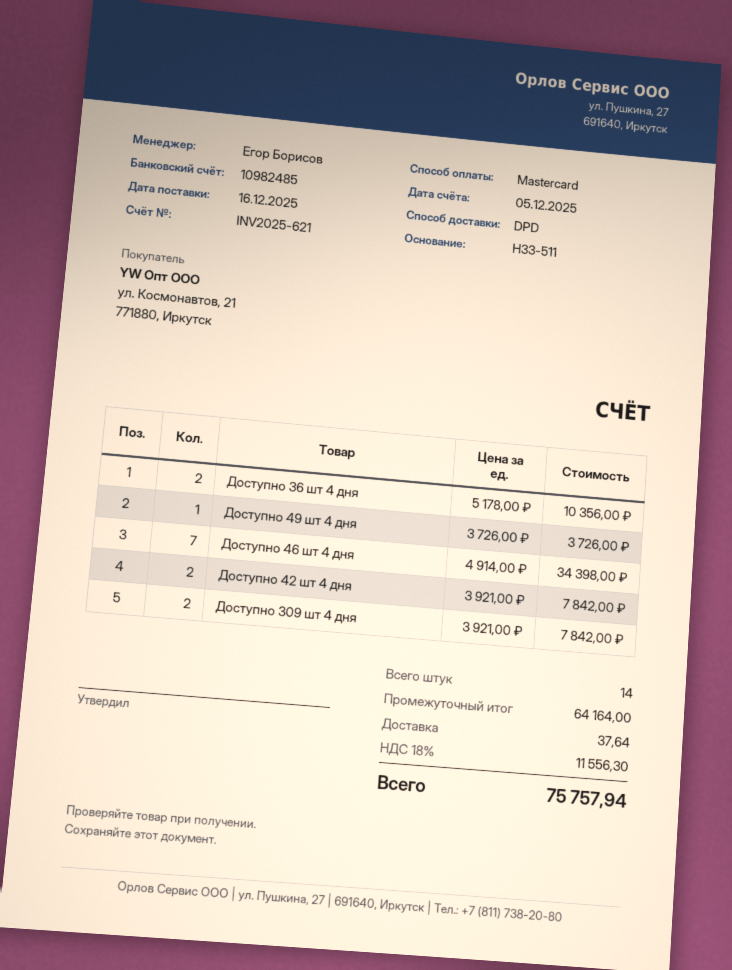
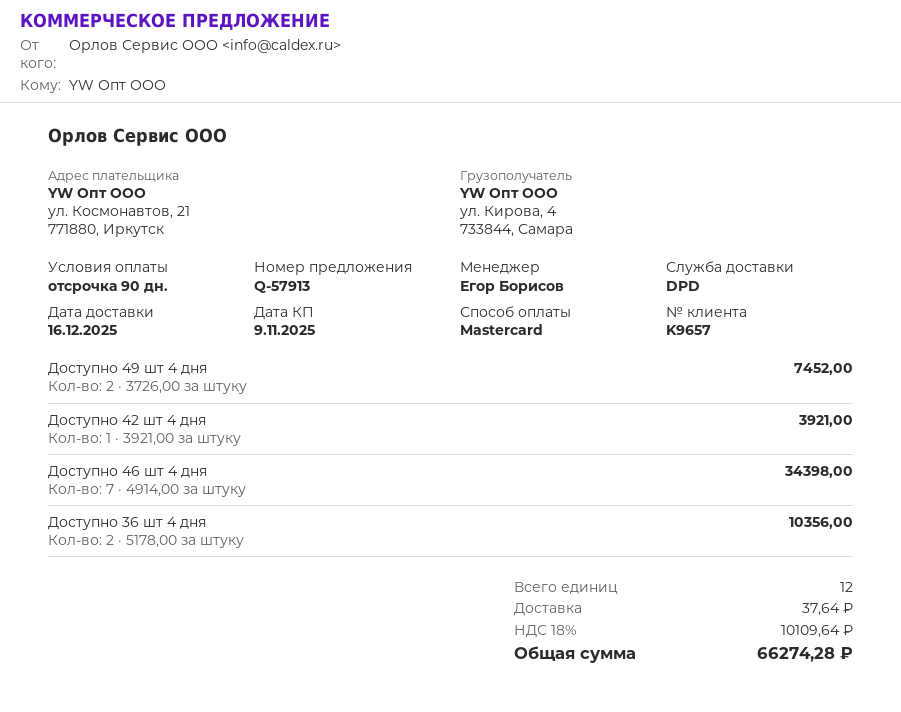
Доступно 49 шт 4 дня: 1 x 3726.00 = 3726.00 -> 2 x 3726.00 = 7452.00
Доступно 42 шт 4 дня: 2 x 3921.00 = 7842.00 -> 1 x 3921.00 = 3921.00
Доступно 309 шт 4 дня: 2 x 3921.00 = 7842.00 -> none
total quantity: 14 -> 12
tax: 18% = 11556.30 -> 18% = 10109.64
total: 75757.94 -> 66274.28

